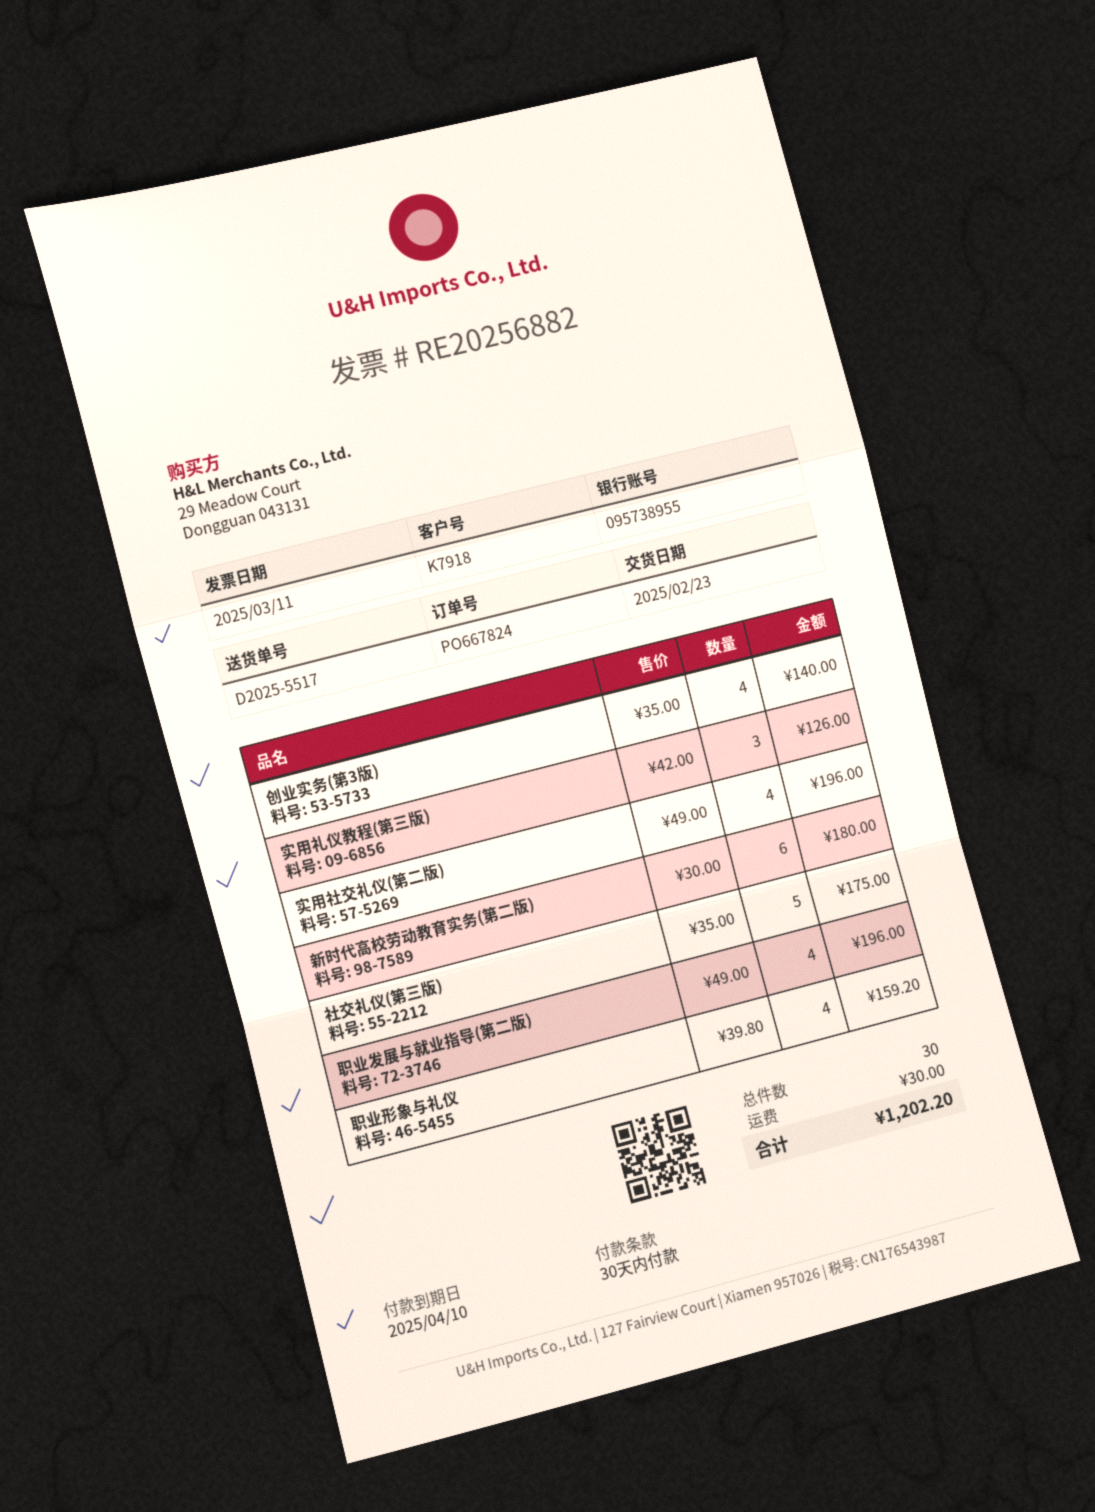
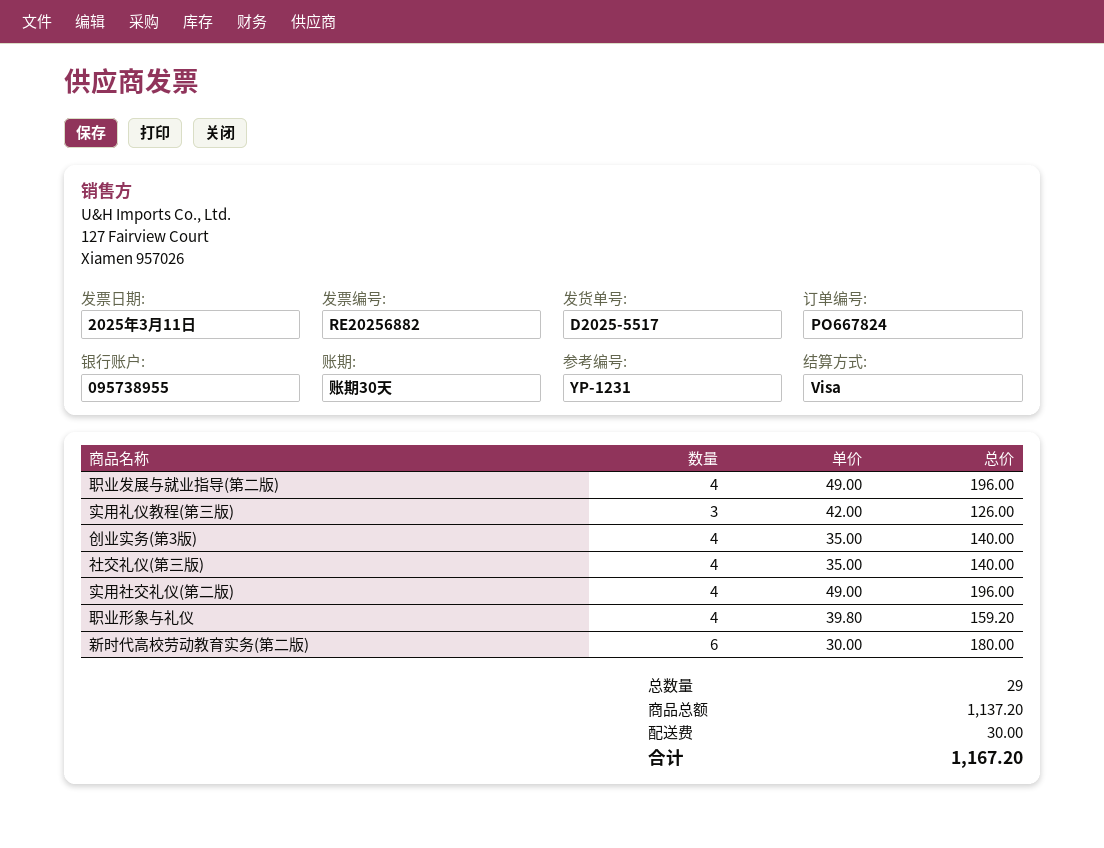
社交礼仪(第三版): 5 x 35.00 = 175.00 -> 4 x 35.00 = 140.00
total quantity: 30 -> 29
total: 1202.20 -> 1167.20

